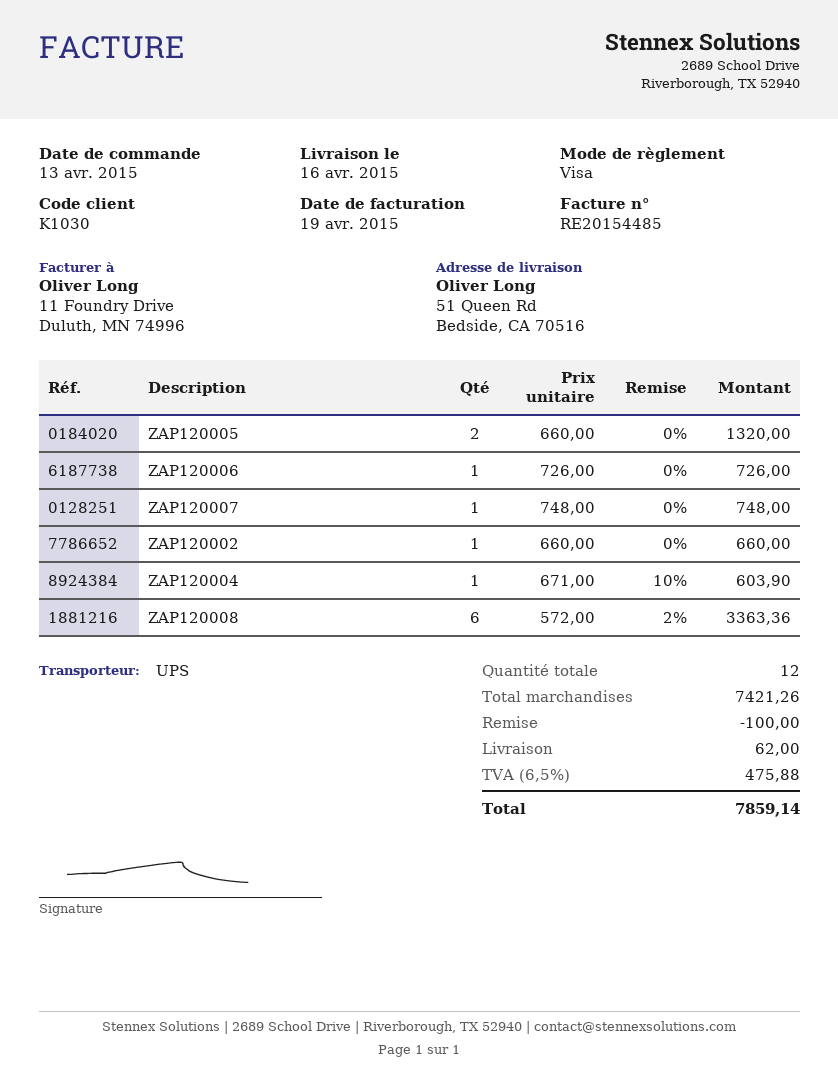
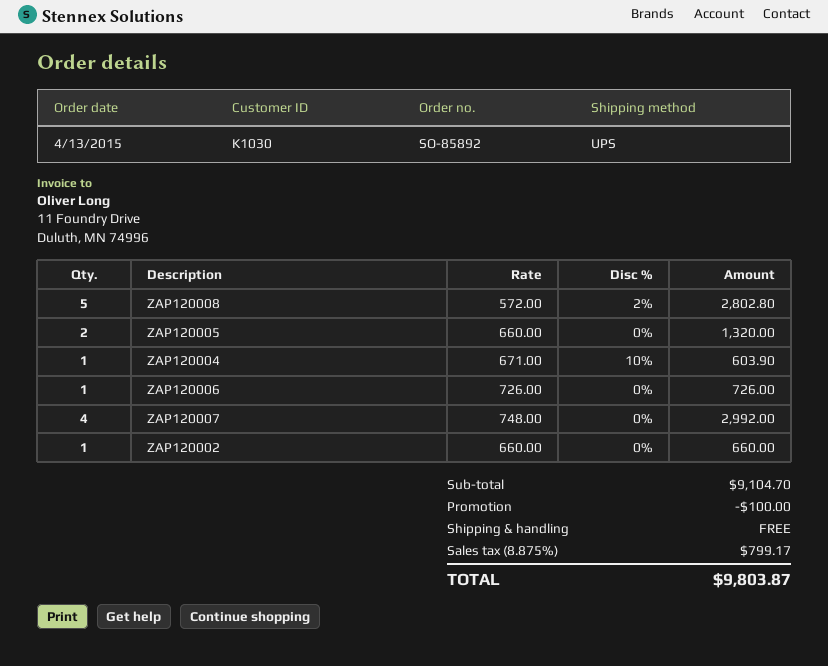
ZAP120007: 1 x 748.00 = 748.00 -> 4 x 748.00 = 2992.00
ZAP120008: 6 x 572.00 - 2% = 3363.36 -> 5 x 572.00 - 2% = 2802.80
subtotal: 7421.26 -> 9104.70
shipping: 62.00 -> 0.00
tax: 6.5% = 475.88 -> 8.875% = 799.17
total: 7859.14 -> 9803.87

